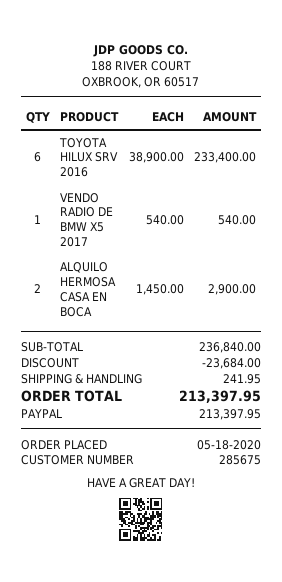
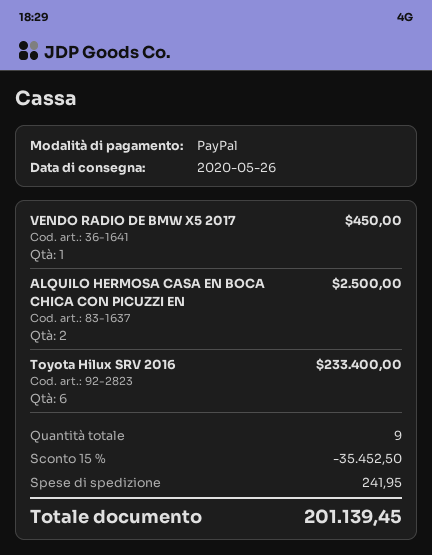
VENDO RADIO DE BMW X5 2017: 1 for 540.00 -> 1 for 450.00
ALQUILO HERMOSA CASA EN BOCA: 2 for 2900.00 -> 2 for 2500.00
discount: 23684.00 -> 35452.50
total: 213397.95 -> 201139.45

